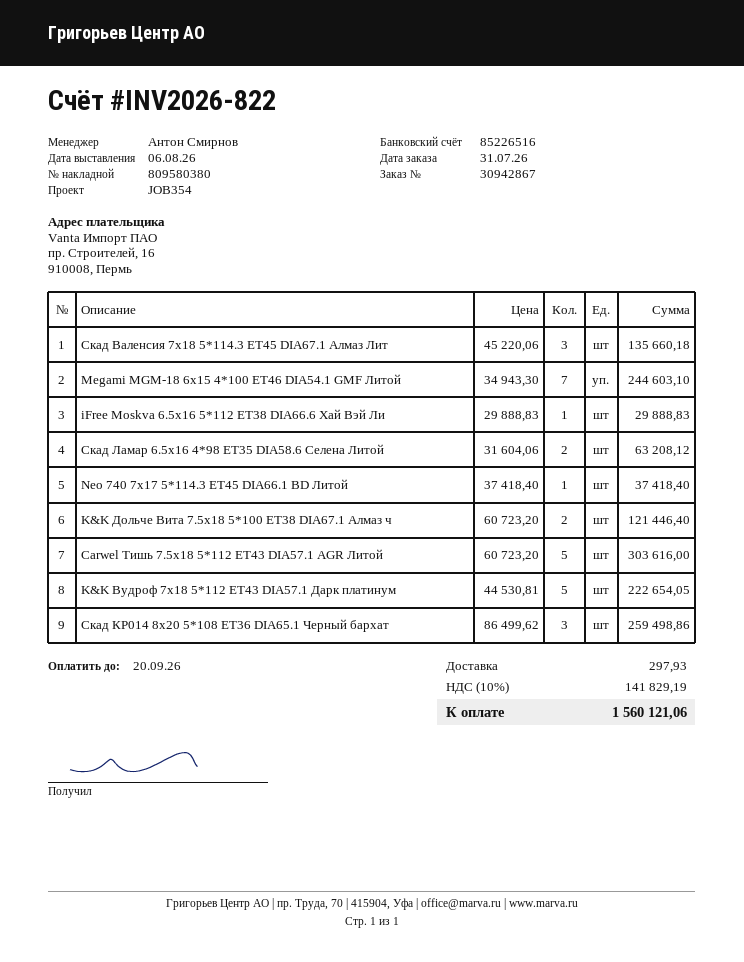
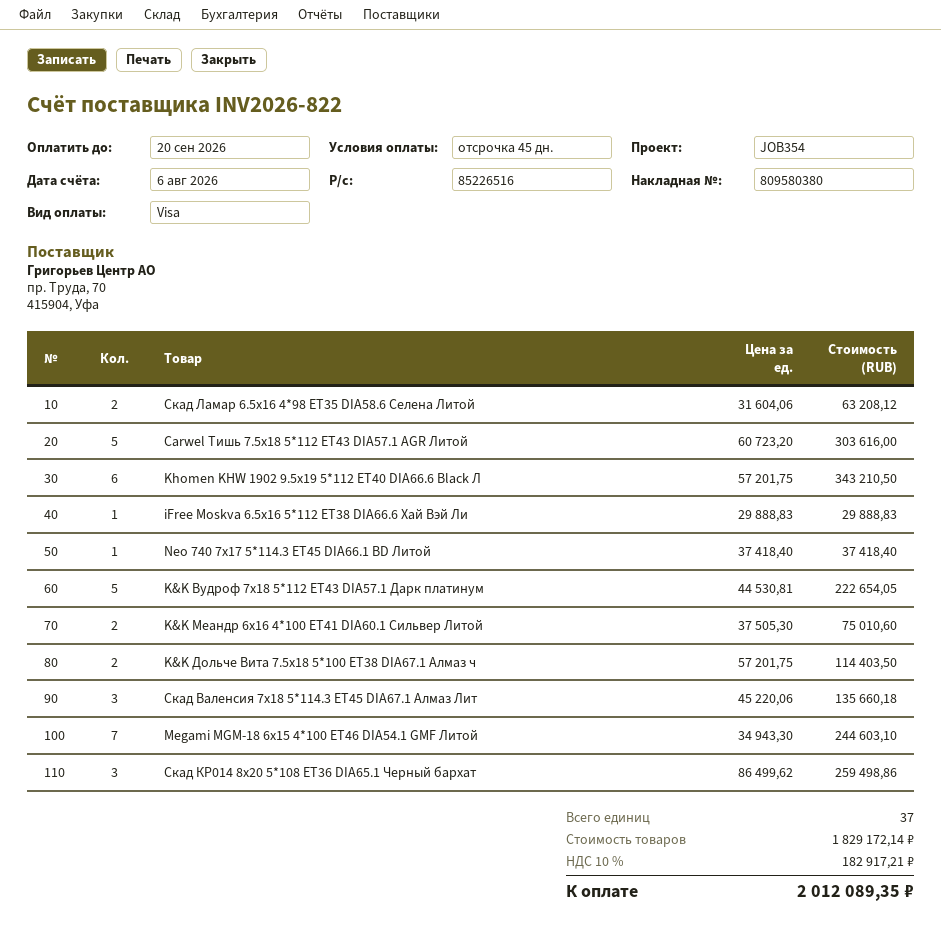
K&K Дольче Вита 7.5x18 5*100 ET38 DIA67.1 Алмаз ч: 2 x 60723.20 = 121446.40 -> 2 x 57201.75 = 114403.50
Khomen KHW 1902 9.5x19 5*112 ET40 DIA66.6 Black Л: none -> 6 x 57201.75 = 343210.50
K&K Меандр 6x16 4*100 ET41 DIA60.1 Сильвер Литой: none -> 2 x 37505.30 = 75010.60
shipping: 297.93 -> none
tax: 10% = 141829.19 -> 10% = 182917.21
total: 1560121.06 -> 2012089.35

